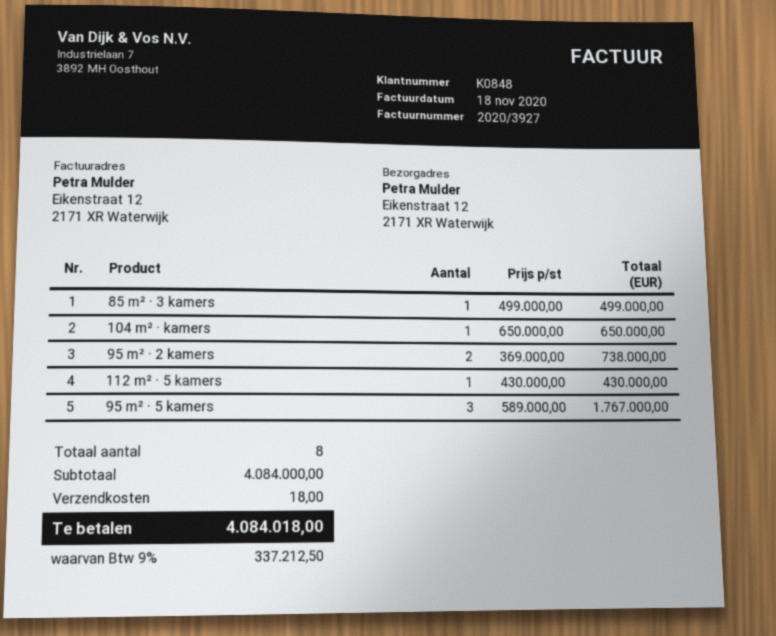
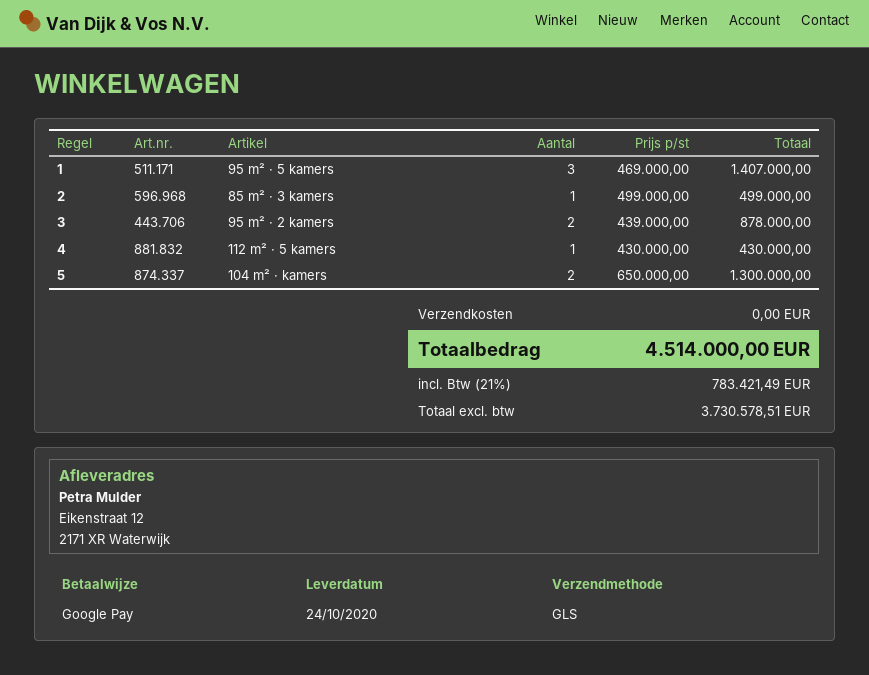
104 m² · kamers: 1 x 650000.00 = 650000.00 -> 2 x 650000.00 = 1300000.00
95 m² · 2 kamers: 2 x 369000.00 = 738000.00 -> 2 x 439000.00 = 878000.00
95 m² · 5 kamers: 3 x 589000.00 = 1767000.00 -> 3 x 469000.00 = 1407000.00
shipping: 18.00 -> 0.00
tax: 9% = 337212.50 -> 21% = 783421.49
total: 4084018.00 -> 4514000.00

